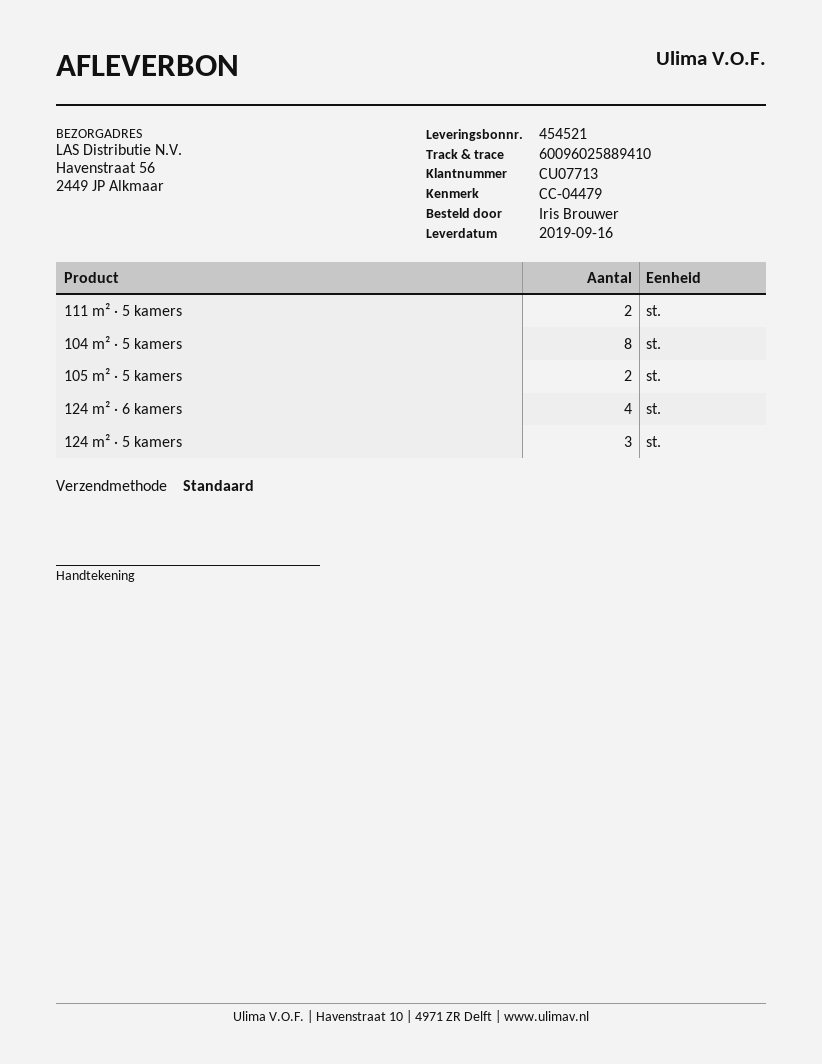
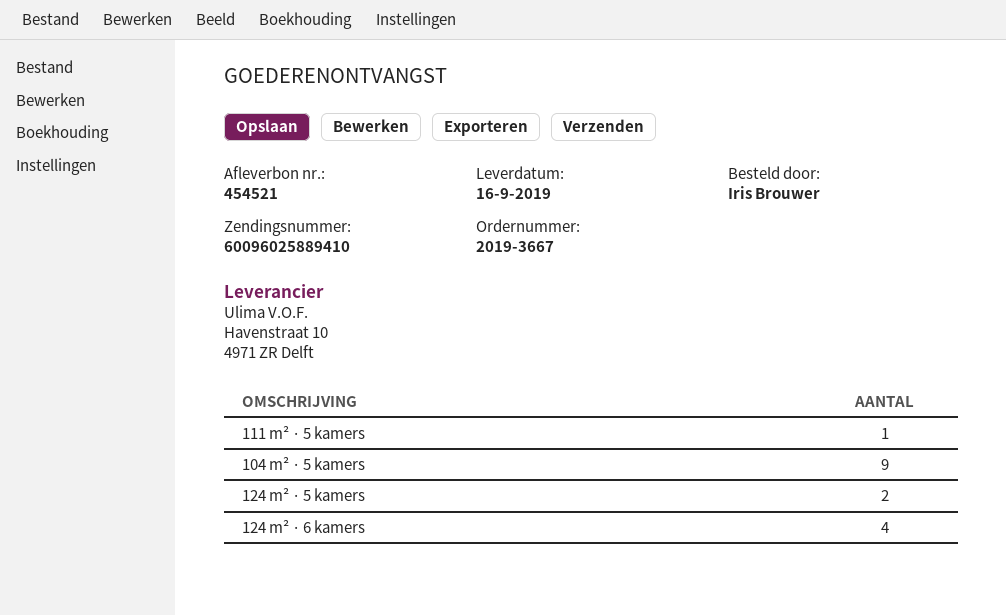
111 m² · 5 kamers: 2 -> 1
104 m² · 5 kamers: 8 -> 9
105 m² · 5 kamers: 2 -> none
124 m² · 5 kamers: 3 -> 2

